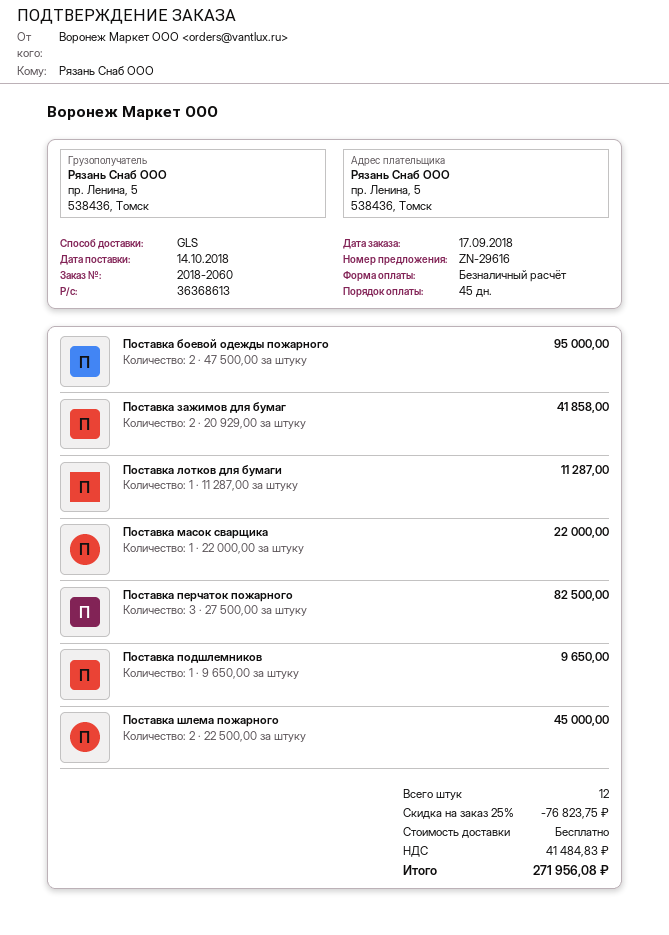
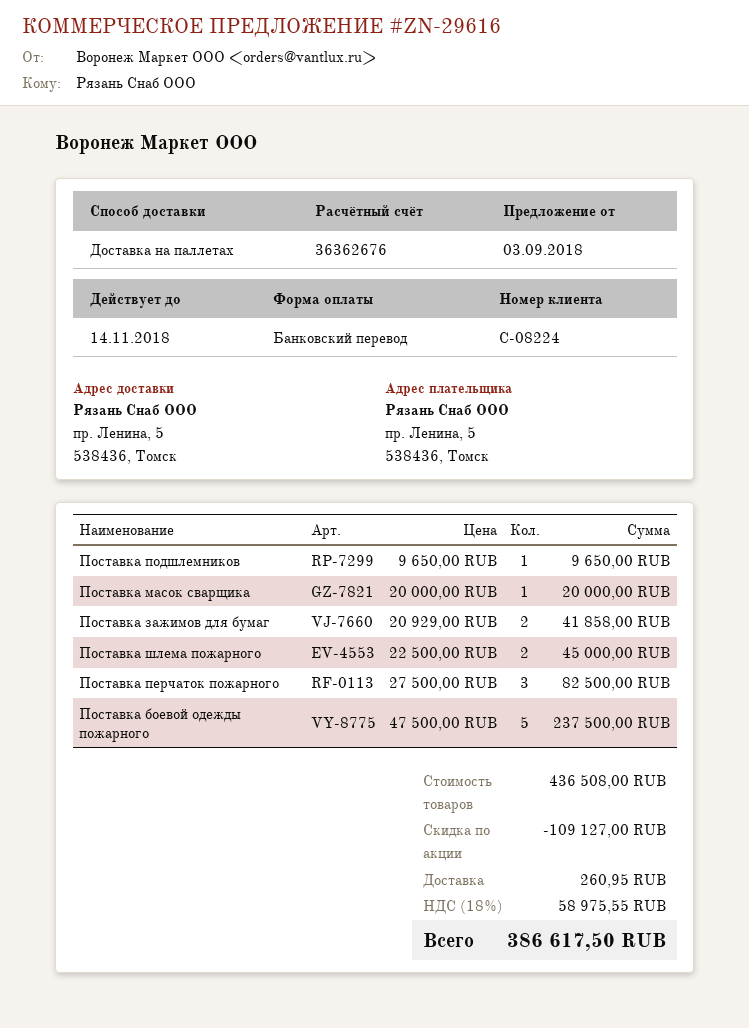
bank account: 36368613 -> 36362676
shipping method: GLS -> pallet freight
Поставка боевой одежды пожарного: 2 x 47500.00 = 95000.00 -> 5 x 47500.00 = 237500.00
Поставка лотков для бумаги: 1 x 11287.00 = 11287.00 -> none
Поставка масок сварщика: 1 x 22000.00 = 22000.00 -> 1 x 20000.00 = 20000.00
discount: 76823.75 -> 109127.00
shipping: 0.00 -> 260.95
tax: 41484.83 -> 58975.55
total: 271956.08 -> 386617.50

